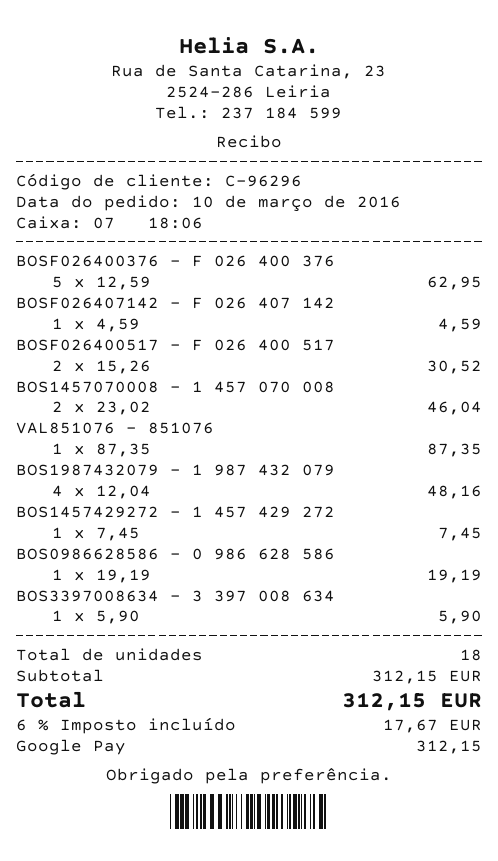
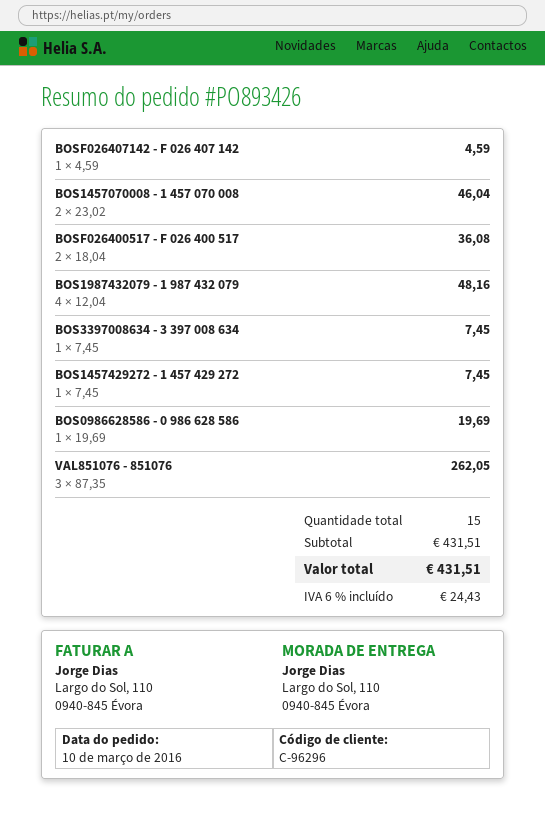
BOSF026400376 - F 026 400 376: 5 x 12.59 = 62.95 -> none
BOSF026400517 - F 026 400 517: 2 x 15.26 = 30.52 -> 2 x 18.04 = 36.08
VAL851076 - 851076: 1 x 87.35 = 87.35 -> 3 x 87.35 = 262.05
BOS0986628586 - 0 986 628 586: 1 x 19.19 = 19.19 -> 1 x 19.69 = 19.69
BOS3397008634 - 3 397 008 634: 1 x 5.90 = 5.90 -> 1 x 7.45 = 7.45
total quantity: 18 -> 15
subtotal: 312.15 -> 431.51
tax: 6% = 17.67 -> 6% = 24.43
total: 312.15 -> 431.51

